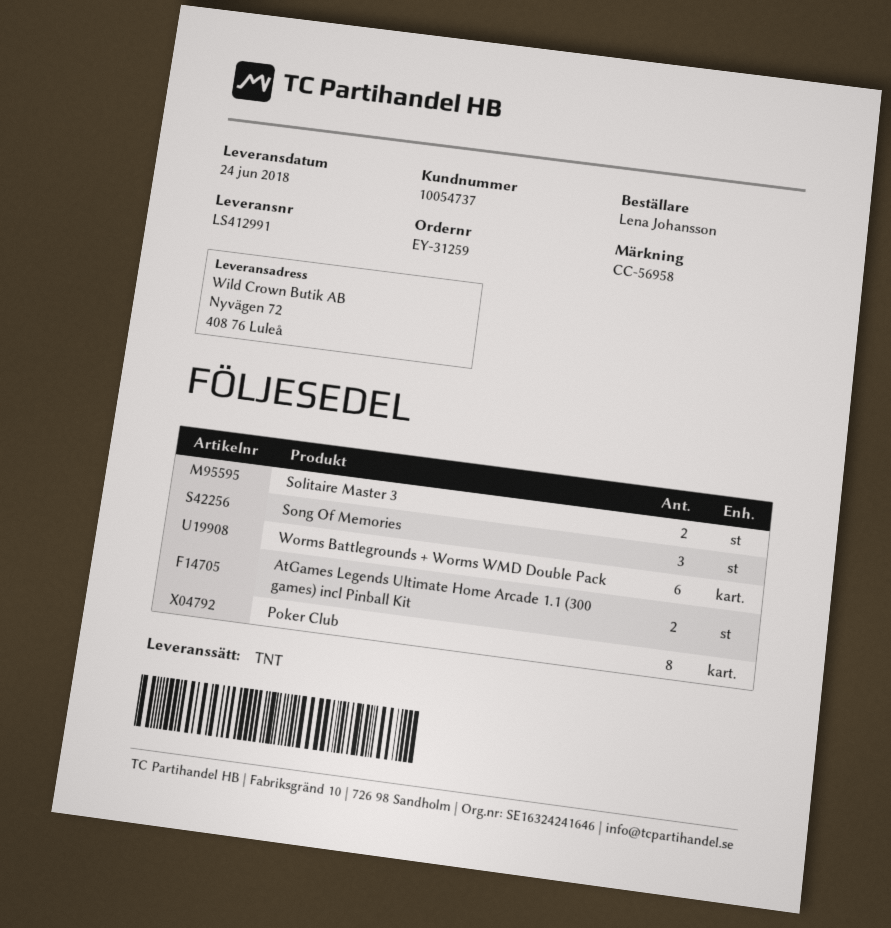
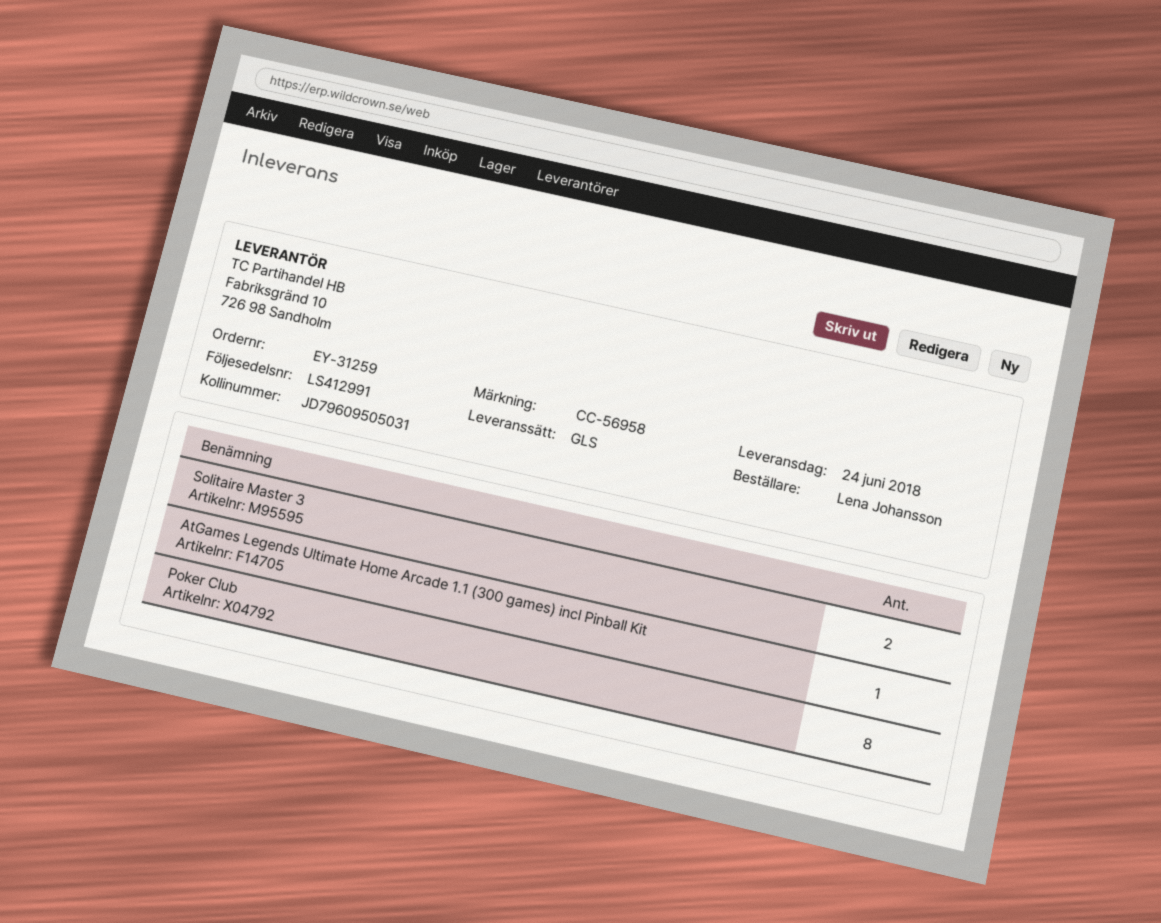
shipping method: TNT -> GLS
Song Of Memories: 3 -> none
Worms Battlegrounds + Worms WMD Double Pack: 6 -> none
AtGames Legends Ultimate Home Arcade 1.1 (300 games) incl Pinball Kit: 2 -> 1

